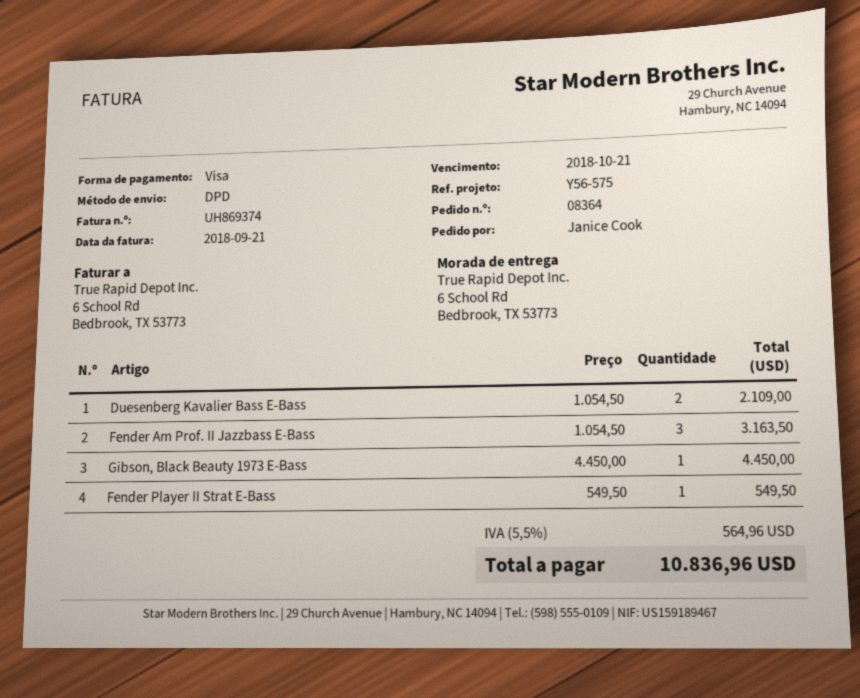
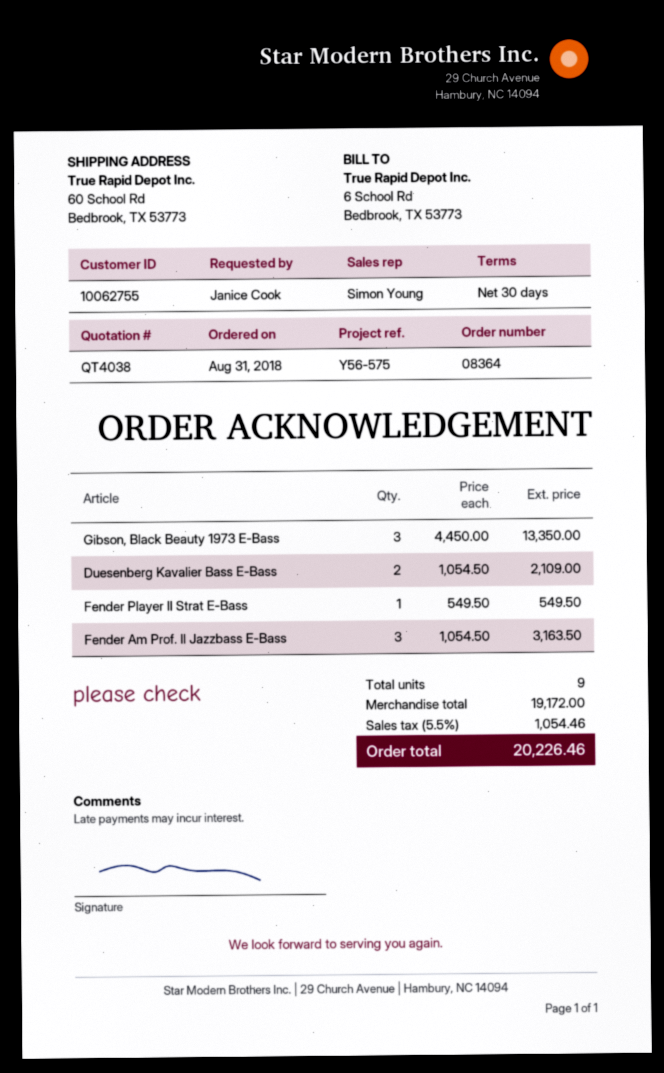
ship to: 6 School Rd, Bedbrook, TX 53773 -> 60 School Rd, Bedbrook, TX 53773
Gibson, Black Beauty 1973 E-Bass: 1 x 4450.00 = 4450.00 -> 3 x 4450.00 = 13350.00
tax: 5.5% = 564.96 -> 5.5% = 1054.46
total: 10836.96 -> 20226.46

